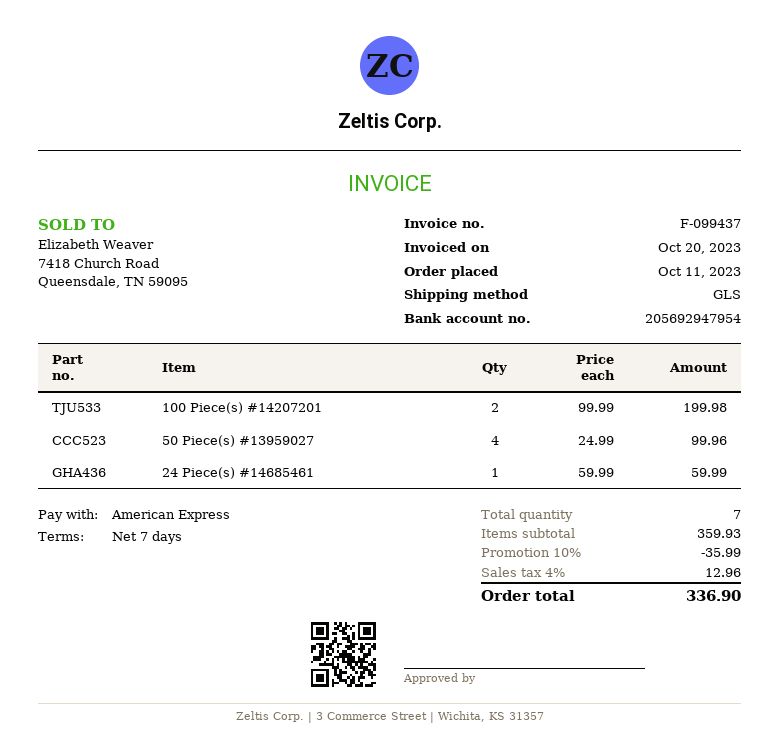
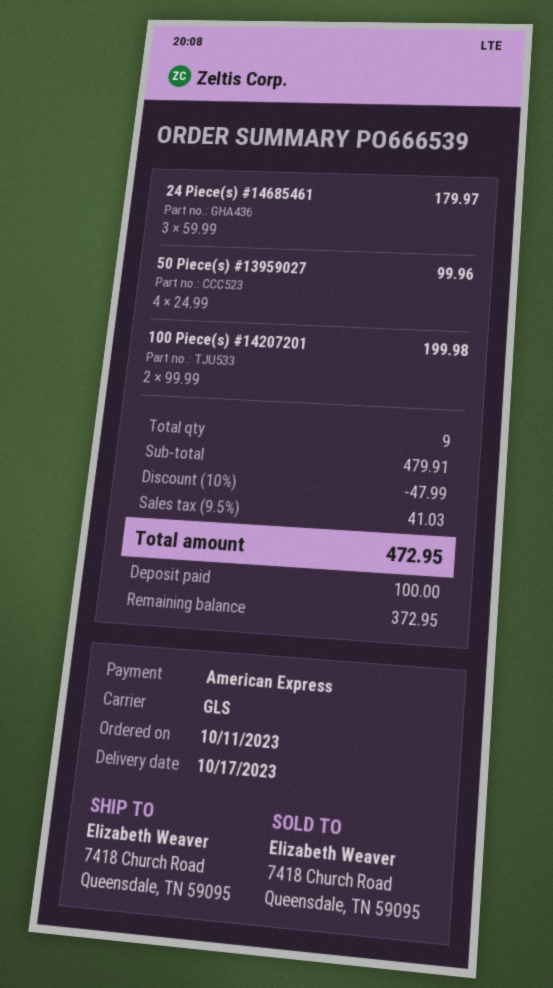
24 Piece(s) #14685461: 1 x 59.99 = 59.99 -> 3 x 59.99 = 179.97
total quantity: 7 -> 9
subtotal: 359.93 -> 479.91
discount: 10% = 35.99 -> 10% = 47.99
tax: 4% = 12.96 -> 9.5% = 41.03
total: 336.90 -> 472.95

